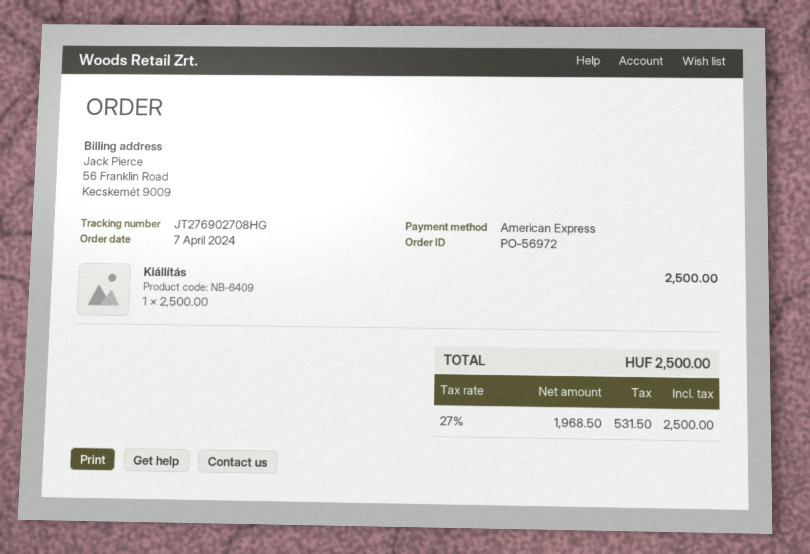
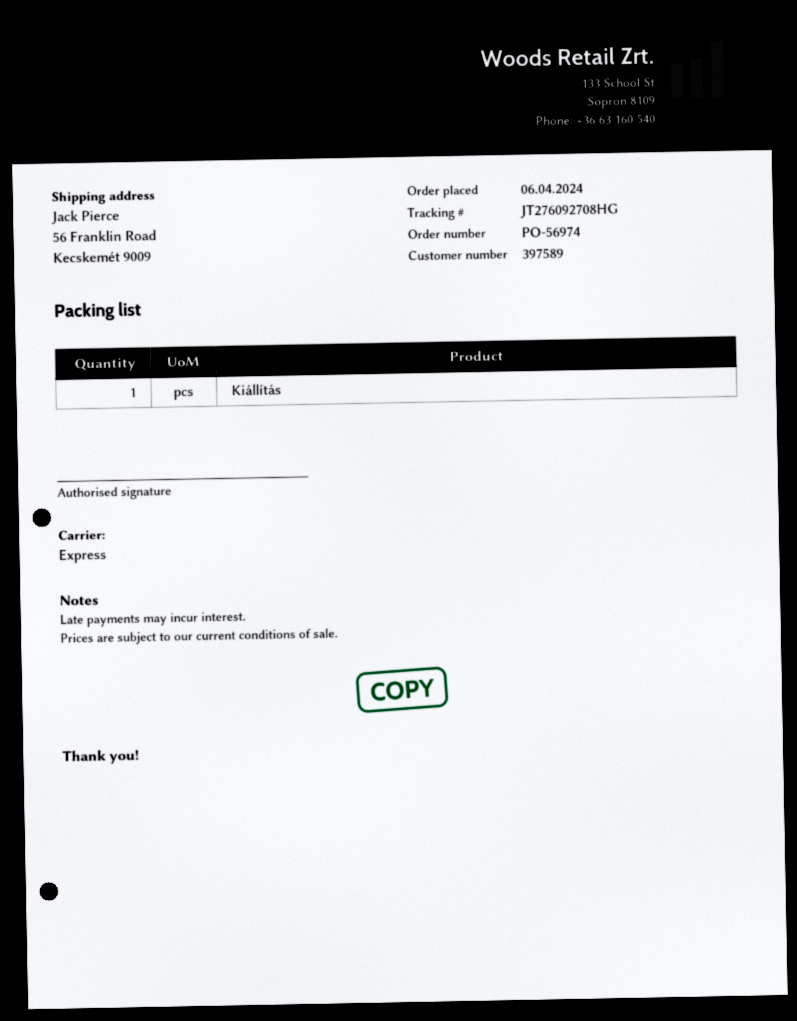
order number: PO-56972 -> PO-56974
order date: 2024-04-07 -> 2024-04-06
tracking number: JT276902708HG -> JT276092708HG

